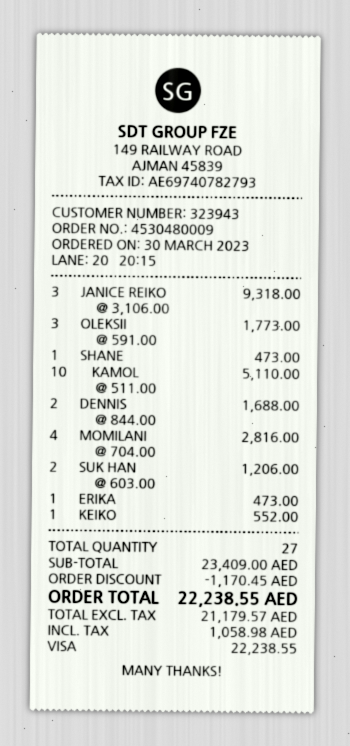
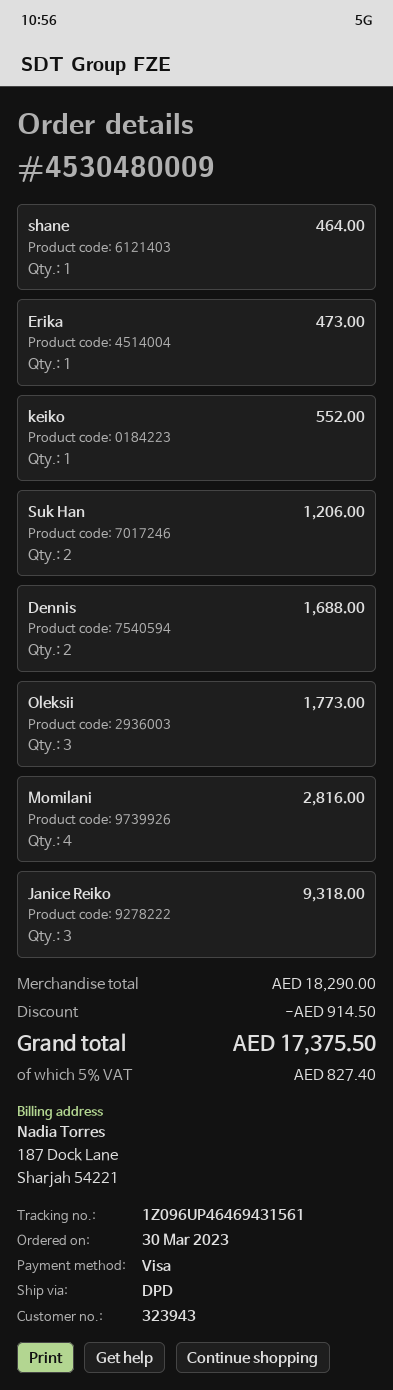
SHANE: 1 for 473.00 -> 1 for 464.00
KAMOL: 10 for 5110.00 -> none
subtotal: 23409.00 -> 18290.00
discount: 1170.45 -> 914.50
tax: 1058.98 -> 827.40
total: 22238.55 -> 17375.50

